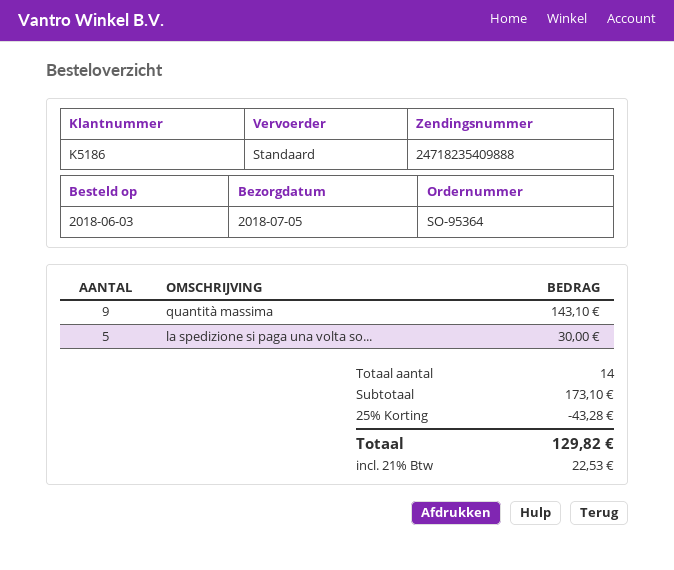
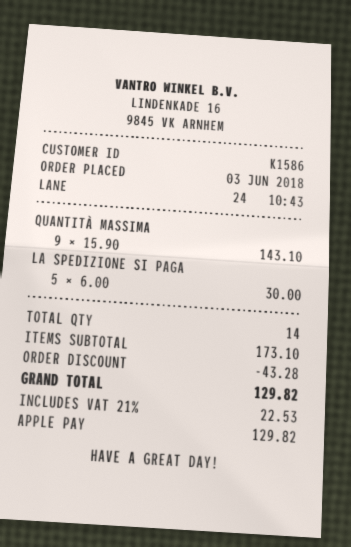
customer number: K5186 -> K1586

